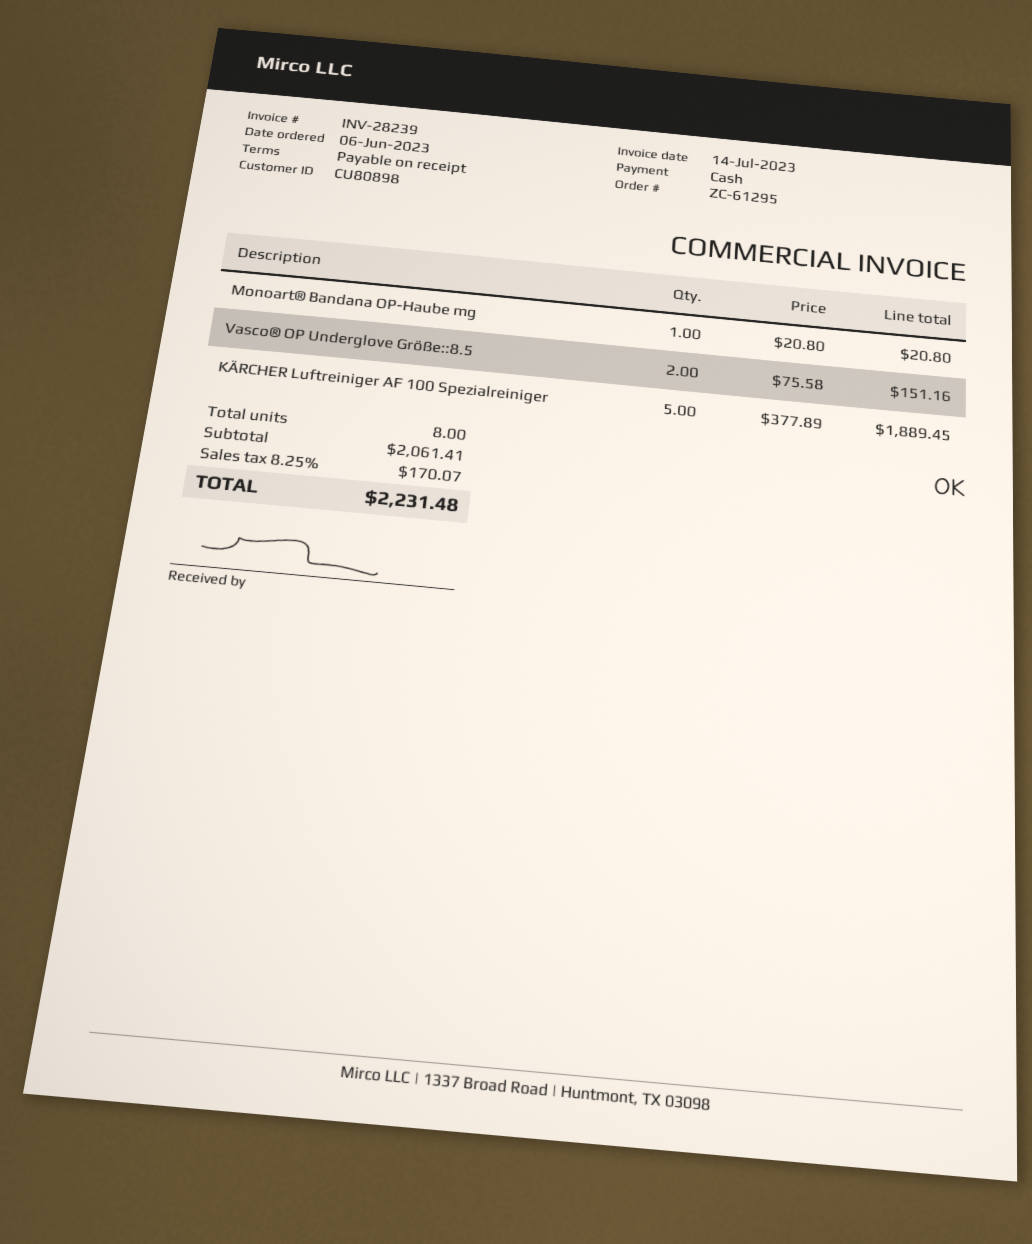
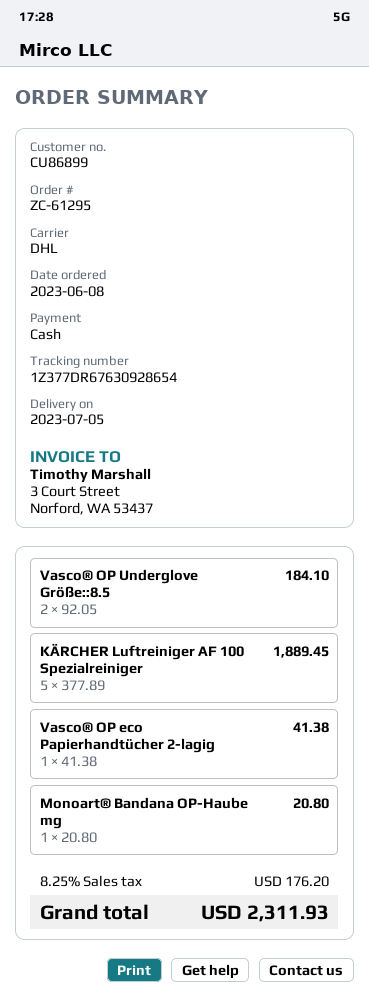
order date: 2023-06-06 -> 2023-06-08
customer number: CU80898 -> CU86899
Vasco® OP Underglove Größe::8.5: 2 x 75.58 = 151.16 -> 2 x 92.05 = 184.10
Vasco® OP eco Papierhandtücher 2-lagig: none -> 1 x 41.38 = 41.38
tax: 8.25% = 170.07 -> 8.25% = 176.20
total: 2231.48 -> 2311.93

